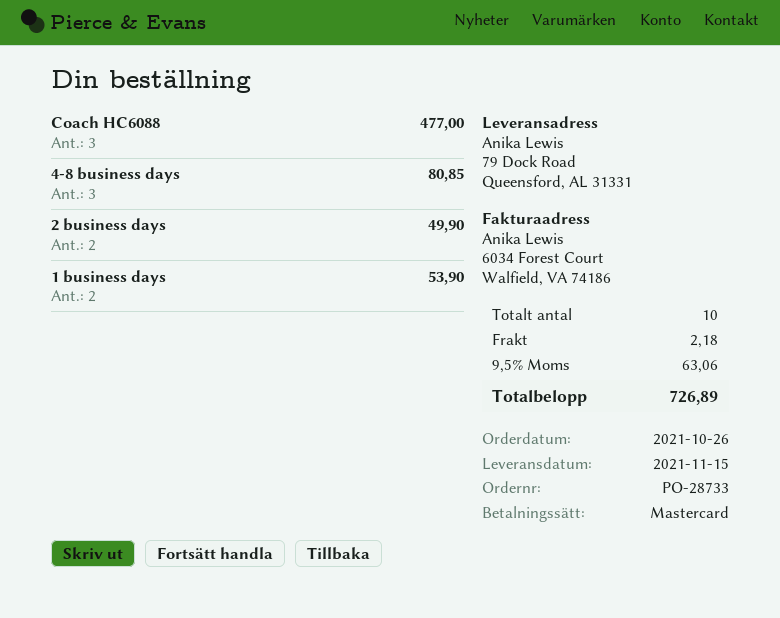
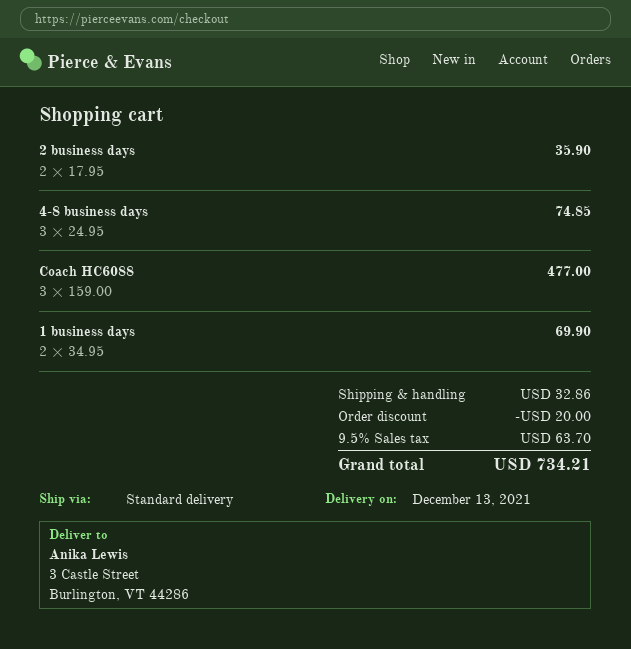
delivery date: 2021-11-15 -> 2021-12-13
ship to: 79 Dock Road, Queensford, AL 31331 -> 3 Castle Street, Burlington, VT 44286
4-8 business days: 3 for 80.85 -> 3 for 74.85
2 business days: 2 for 49.90 -> 2 for 35.90
1 business days: 2 for 53.90 -> 2 for 69.90
discount: none -> 20.00
shipping: 2.18 -> 32.86
tax: 9.5% = 63.06 -> 9.5% = 63.70
total: 726.89 -> 734.21

